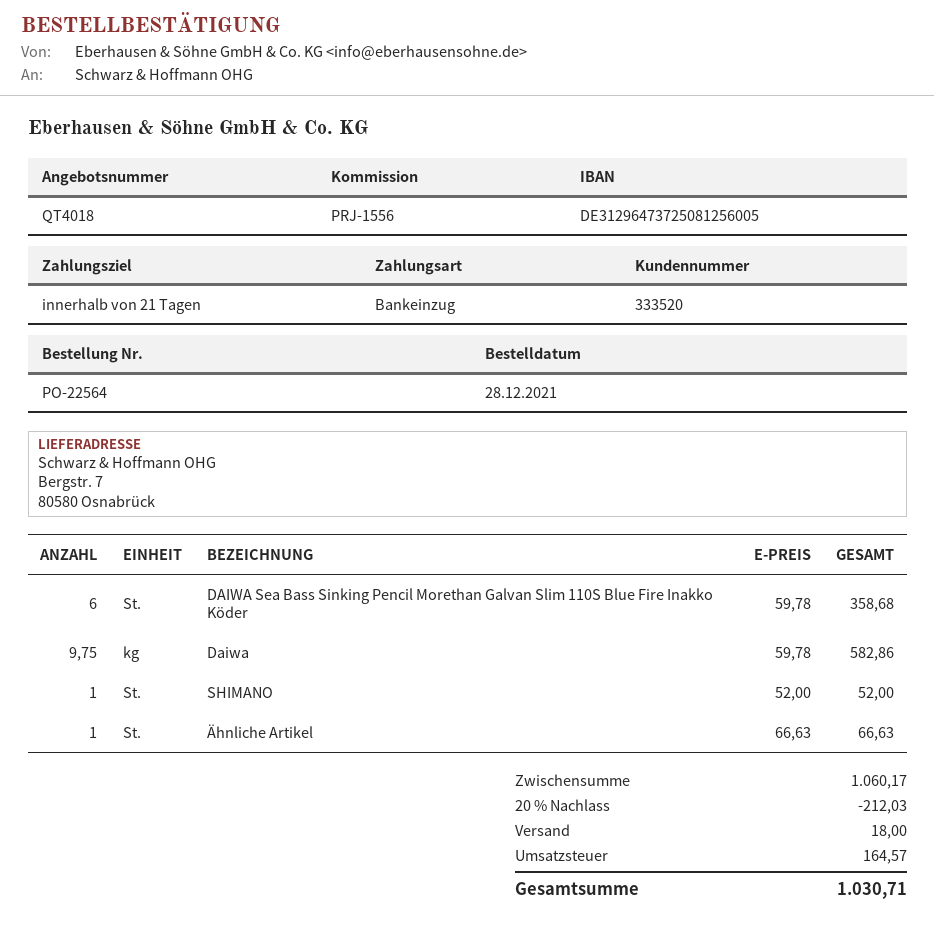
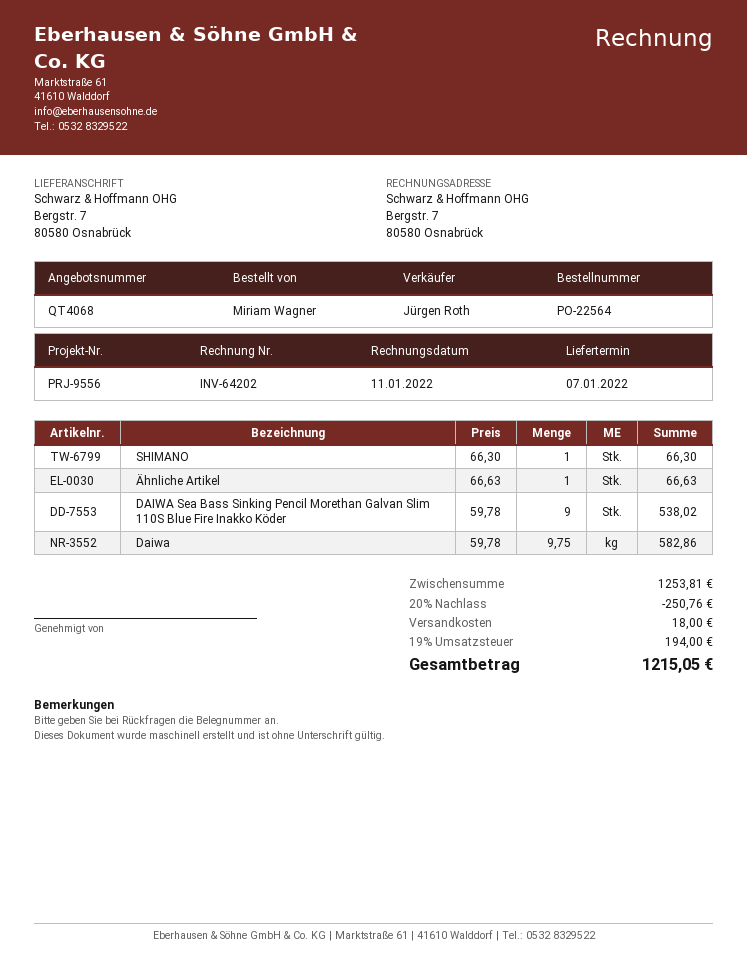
quote number: QT4018 -> QT4068
reference: PRJ-1556 -> PRJ-9556
DAIWA Sea Bass Sinking Pencil Morethan Galvan Slim 110S Blue Fire Inakko Köder: 6 x 59.78 = 358.68 -> 9 x 59.78 = 538.02
SHIMANO: 1 x 52.00 = 52.00 -> 1 x 66.30 = 66.30
subtotal: 1060.17 -> 1253.81
discount: 20% = 212.03 -> 20% = 250.76
tax: 164.57 -> 194.00
total: 1030.71 -> 1215.05

